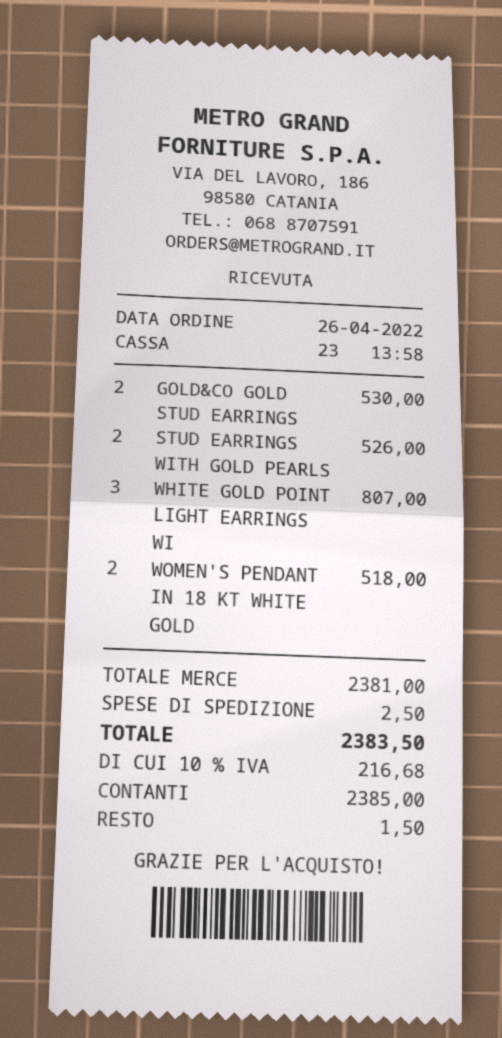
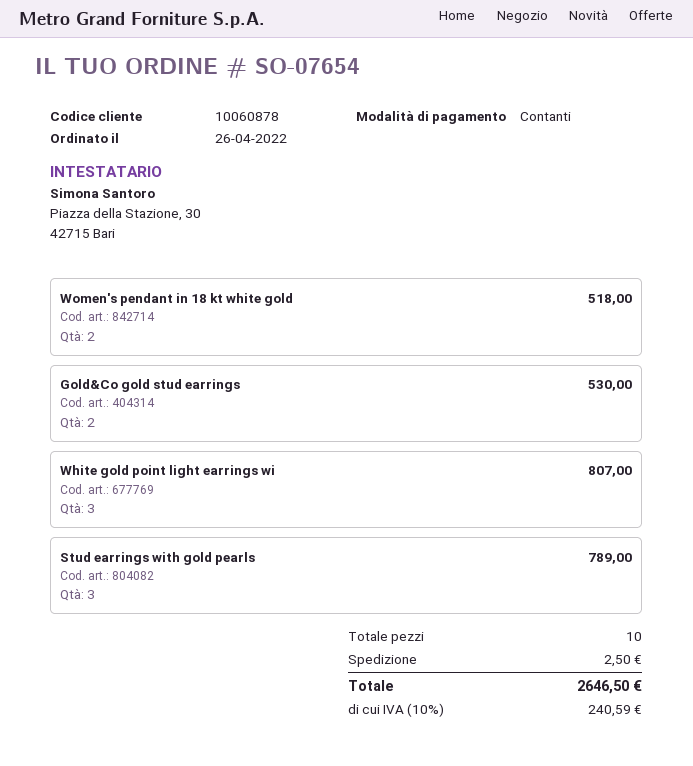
STUD EARRINGS WITH GOLD PEARLS: 2 for 526.00 -> 3 for 789.00
tax: 10% = 216.68 -> 10% = 240.59
total: 2383.50 -> 2646.50

